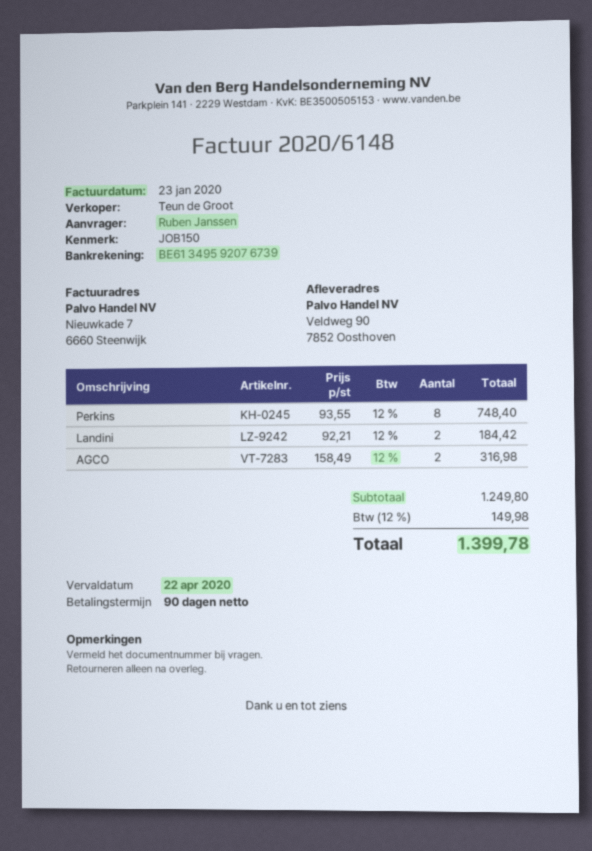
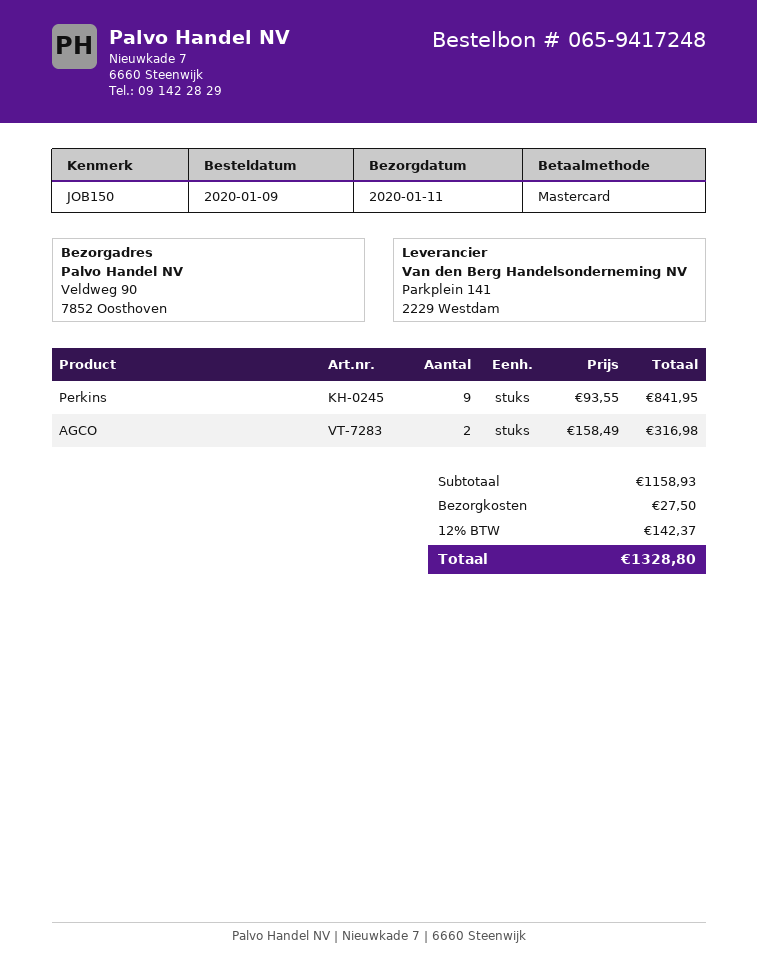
Perkins: 8 x 93.55 = 748.40 -> 9 x 93.55 = 841.95
Landini: 2 x 92.21 = 184.42 -> none
subtotal: 1249.80 -> 1158.93
shipping: none -> 27.50
tax: 12% = 149.98 -> 12% = 142.37
total: 1399.78 -> 1328.80

